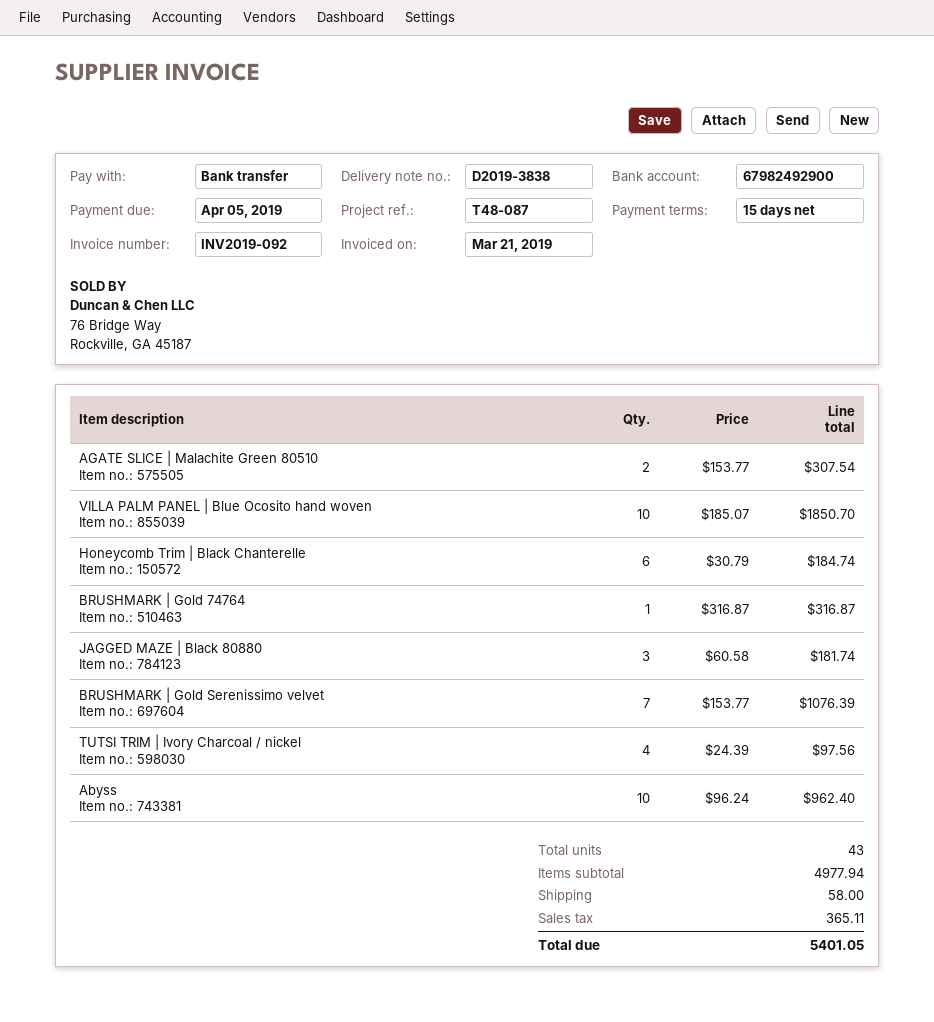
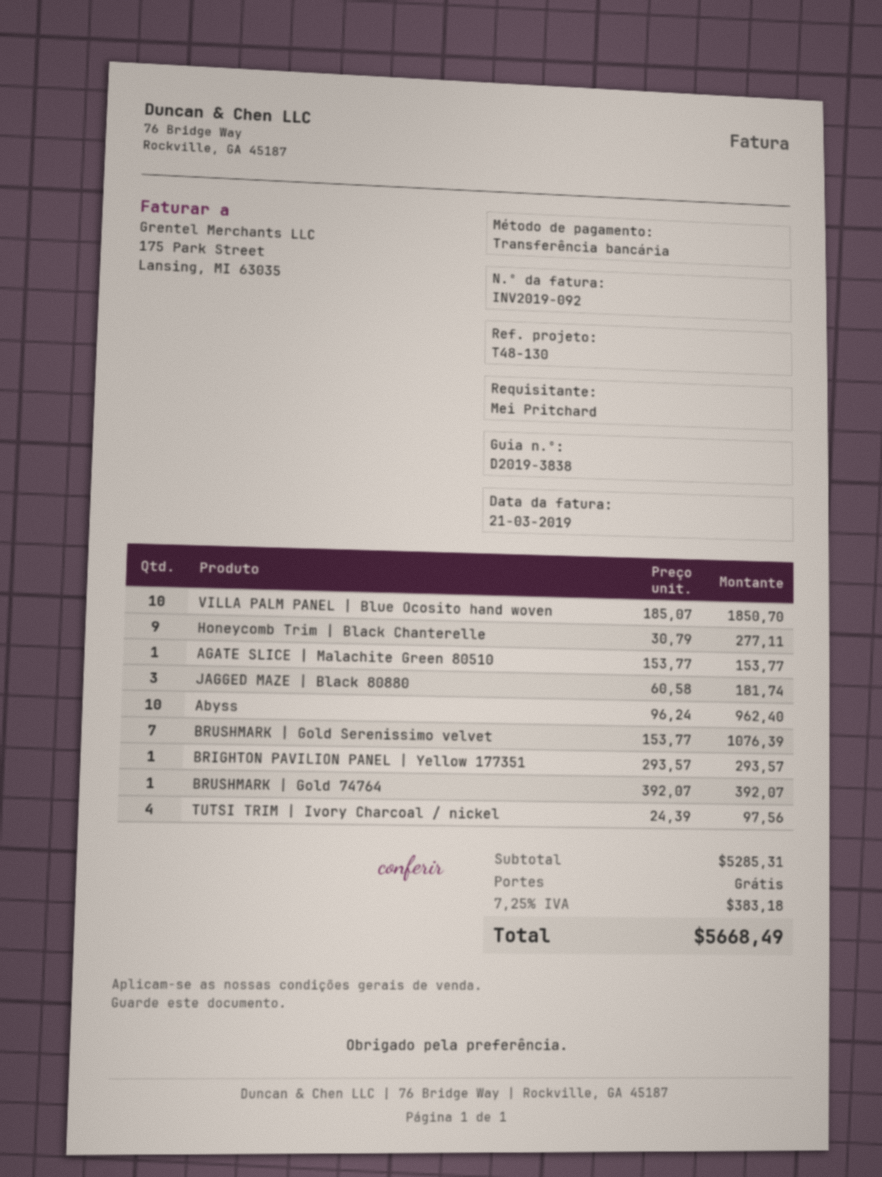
reference: T48-087 -> T48-130
AGATE SLICE | Malachite Green 80510: 2 x 153.77 = 307.54 -> 1 x 153.77 = 153.77
Honeycomb Trim | Black Chanterelle: 6 x 30.79 = 184.74 -> 9 x 30.79 = 277.11
BRUSHMARK | Gold 74764: 1 x 316.87 = 316.87 -> 1 x 392.07 = 392.07
BRIGHTON PAVILION PANEL | Yellow 177351: none -> 1 x 293.57 = 293.57
subtotal: 4977.94 -> 5285.31
shipping: 58.00 -> 0.00
tax: 365.11 -> 383.18
total: 5401.05 -> 5668.49

